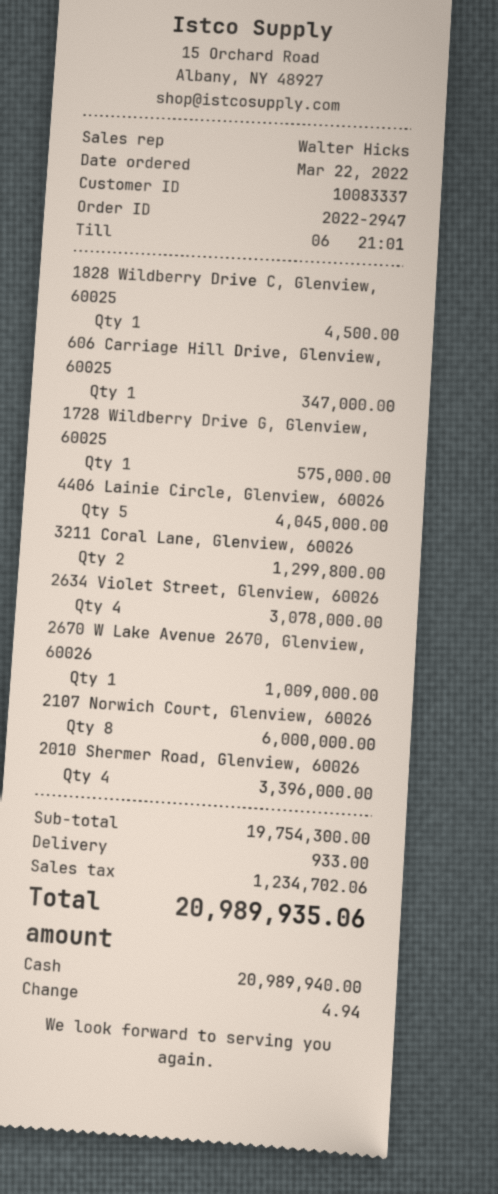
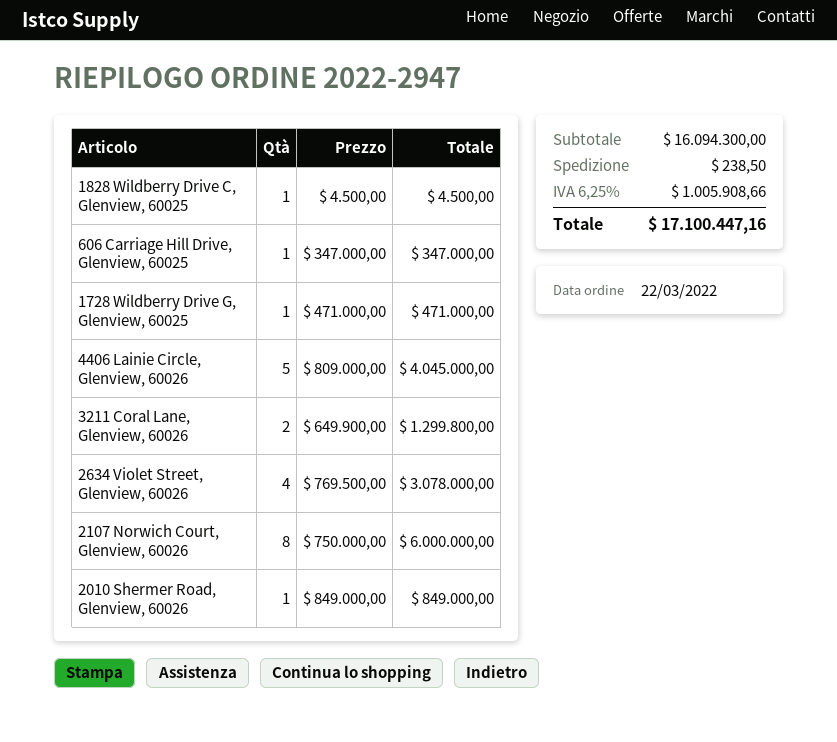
1728 Wildberry Drive G, Glenview, 60025: 1 for 575000.00 -> 1 for 471000.00
2670 W Lake Avenue 2670, Glenview, 60026: 1 for 1009000.00 -> none
2010 Shermer Road, Glenview, 60026: 4 for 3396000.00 -> 1 for 849000.00
subtotal: 19754300.00 -> 16094300.00
shipping: 933.00 -> 238.50
tax: 1234702.06 -> 1005908.66
total: 20989935.06 -> 17100447.16

